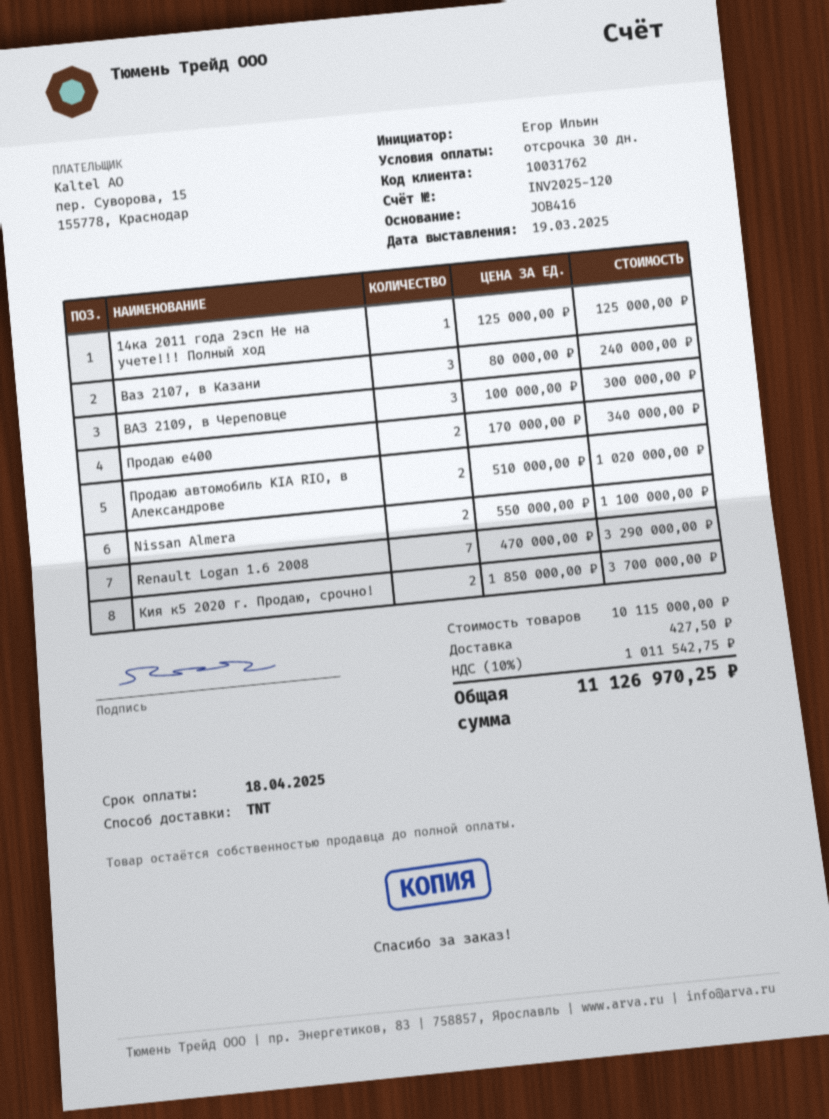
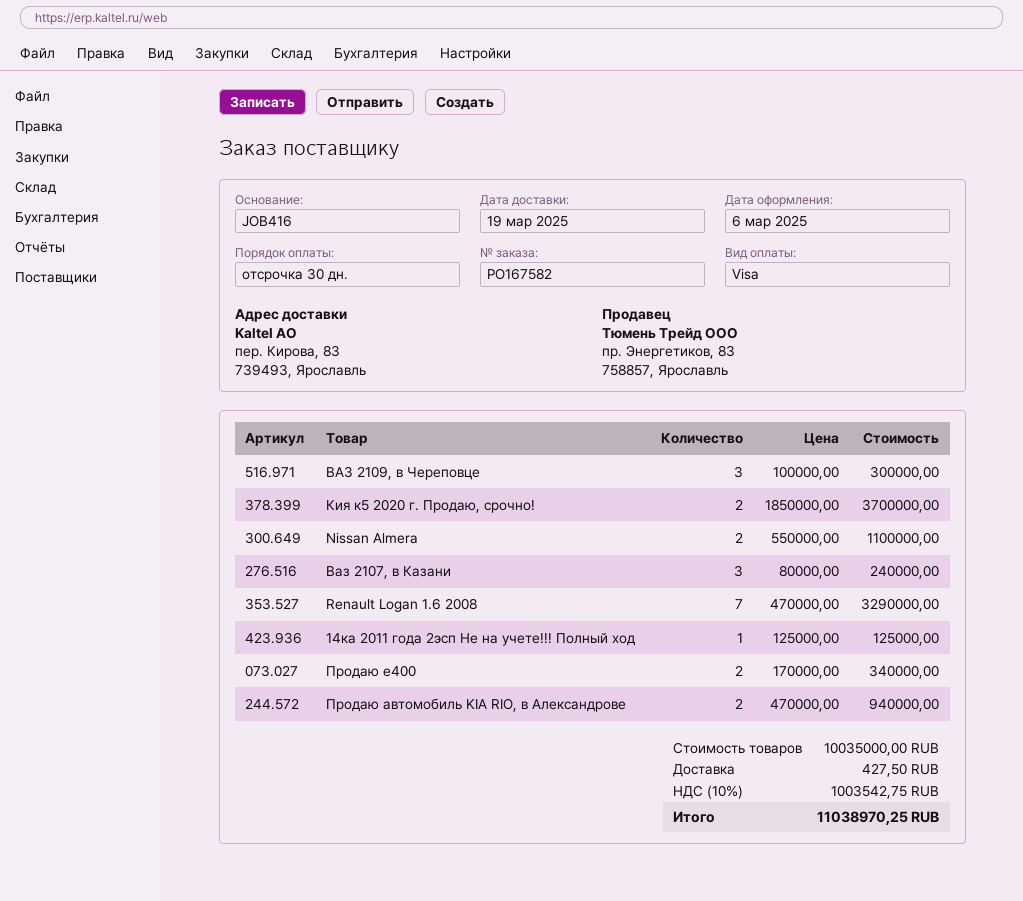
Продаю автомобиль KIA RIO, в Александрове: 2 x 510000.00 = 1020000.00 -> 2 x 470000.00 = 940000.00
subtotal: 10115000.00 -> 10035000.00
tax: 10% = 1011542.75 -> 10% = 1003542.75
total: 11126970.25 -> 11038970.25

